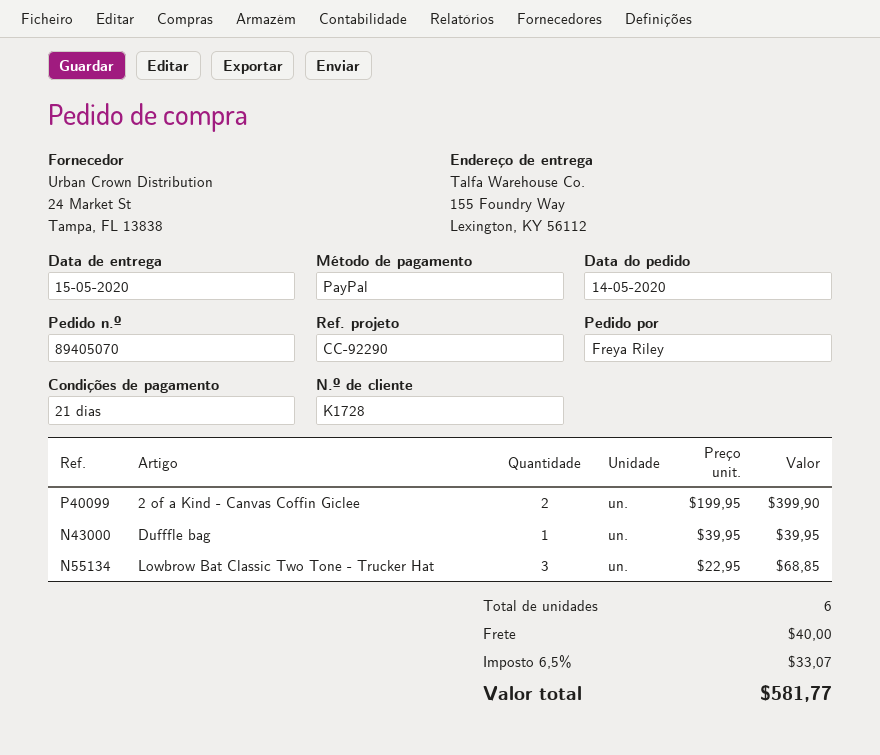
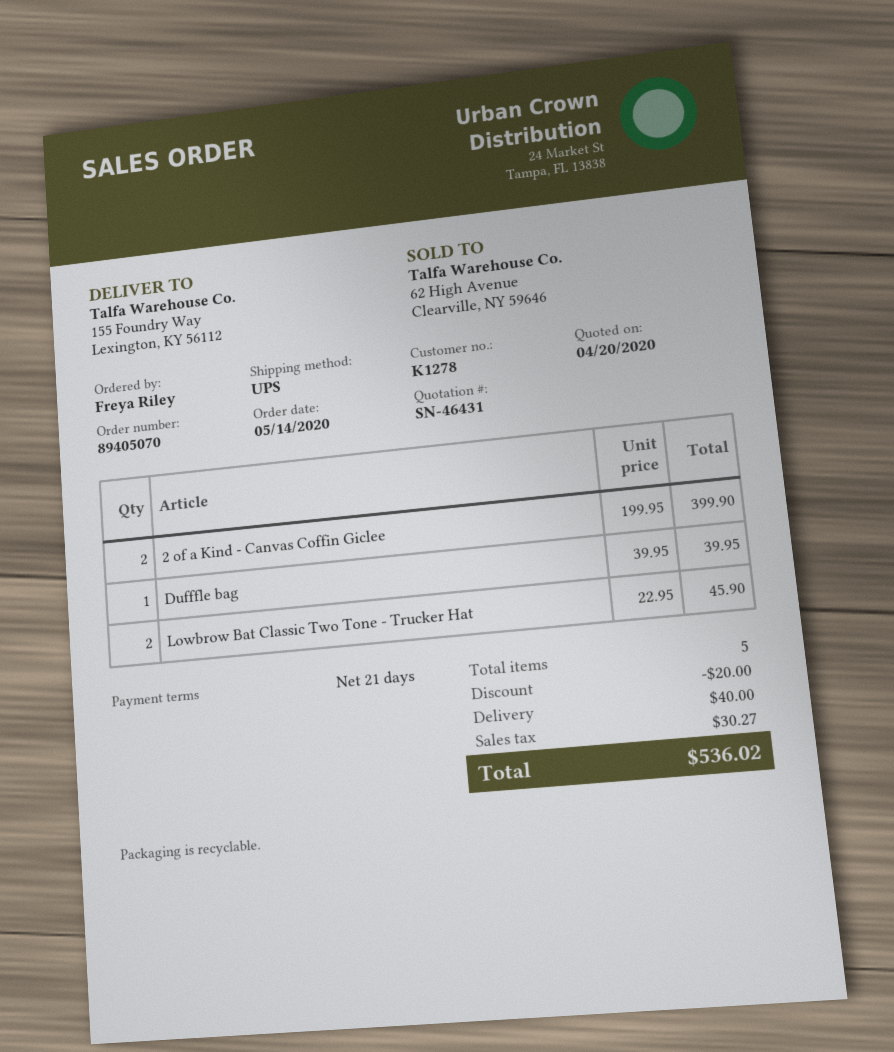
customer number: K1728 -> K1278
Lowbrow Bat Classic Two Tone - Trucker Hat: 3 x 22.95 = 68.85 -> 2 x 22.95 = 45.90
total quantity: 6 -> 5
discount: none -> 20.00
tax: 33.07 -> 30.27
total: 581.77 -> 536.02

